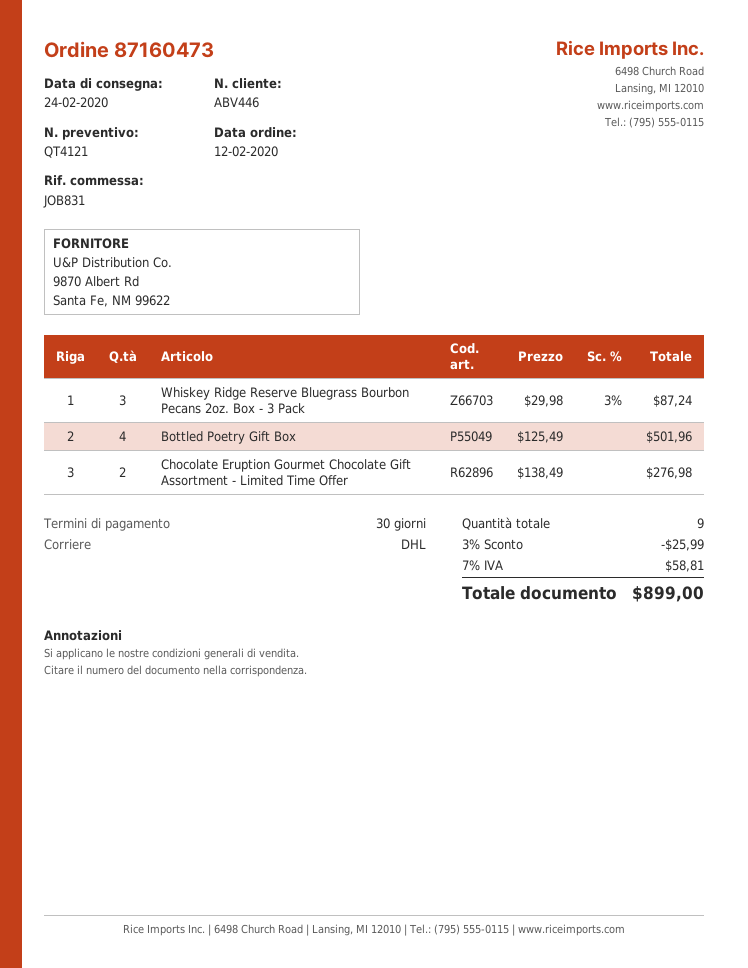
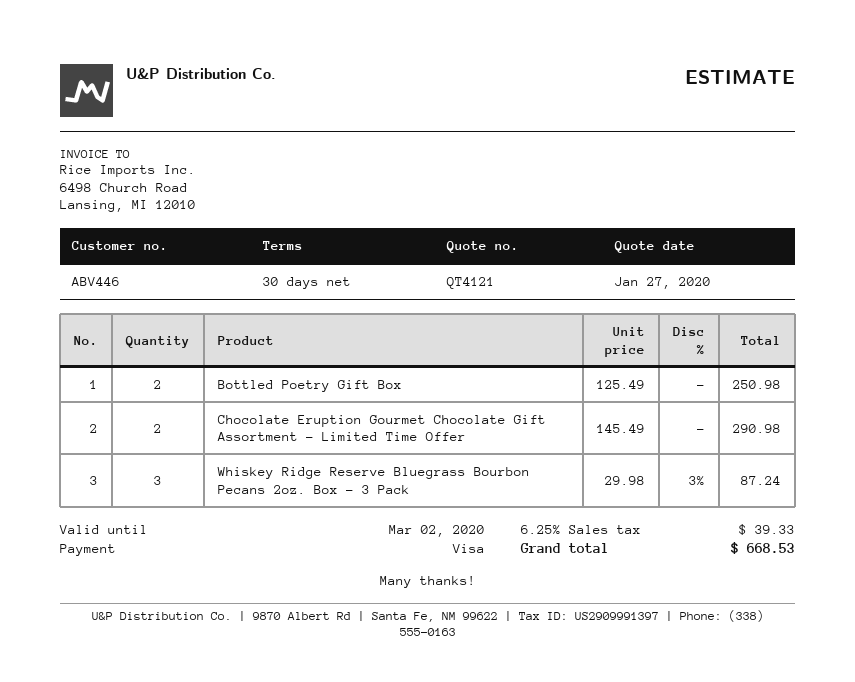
Bottled Poetry Gift Box: 4 x 125.49 = 501.96 -> 2 x 125.49 = 250.98
Chocolate Eruption Gourmet Chocolate Gift Assortment - Limited Time Offer: 2 x 138.49 = 276.98 -> 2 x 145.49 = 290.98
discount: 3% = 25.99 -> none
tax: 7% = 58.81 -> 6.25% = 39.33
total: 899.00 -> 668.53

